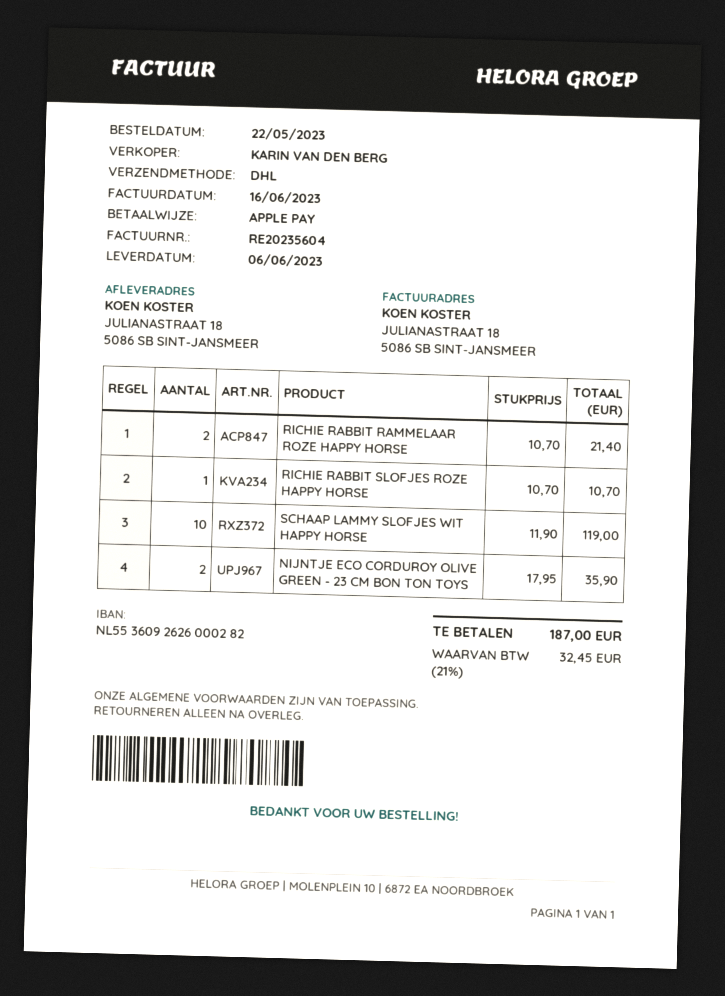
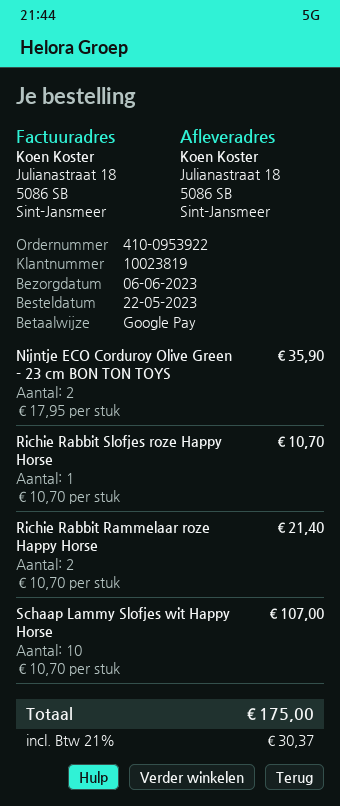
payment method: Apple Pay -> Google Pay
SCHAAP LAMMY SLOFJES WIT HAPPY HORSE: 10 x 11.90 = 119.00 -> 10 x 10.70 = 107.00
tax: 21% = 32.45 -> 21% = 30.37
total: 187.00 -> 175.00

